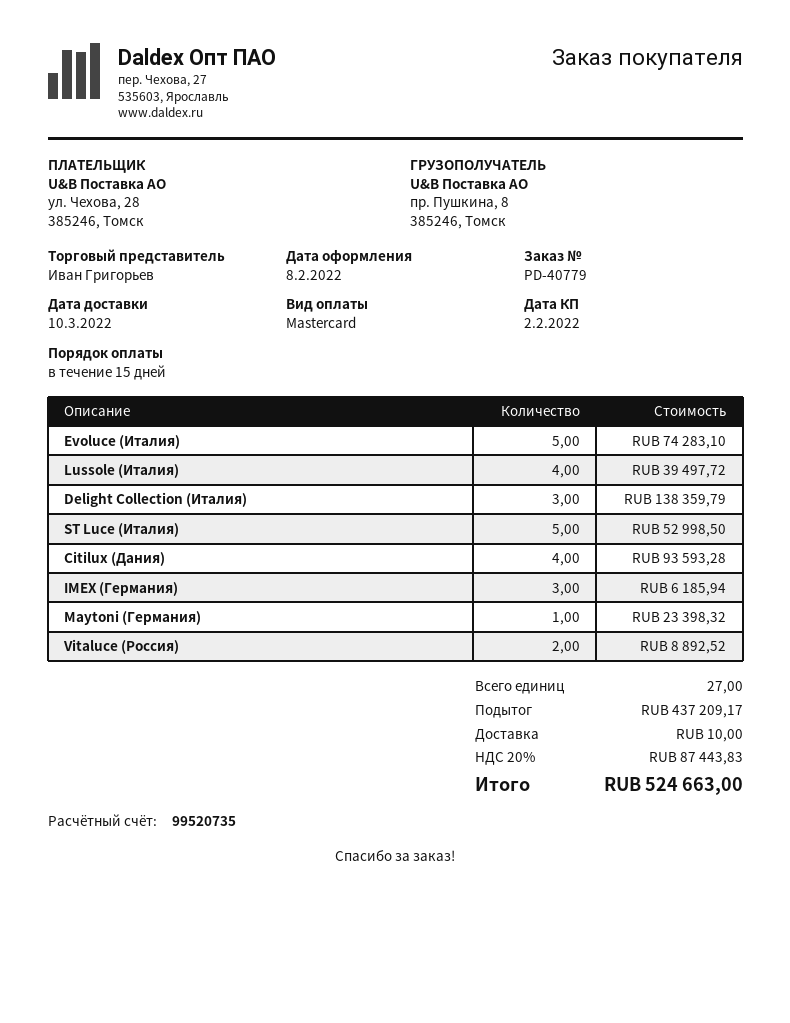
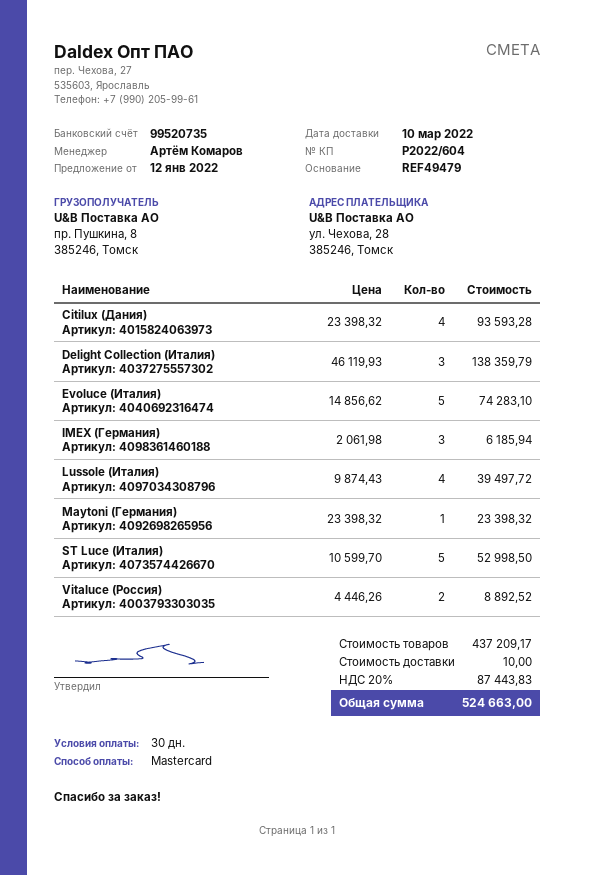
quote date: 2022-02-02 -> 2022-01-12
payment terms: 15 days -> 30 days
sales rep: Иван Григорьев -> Артём Комаров

